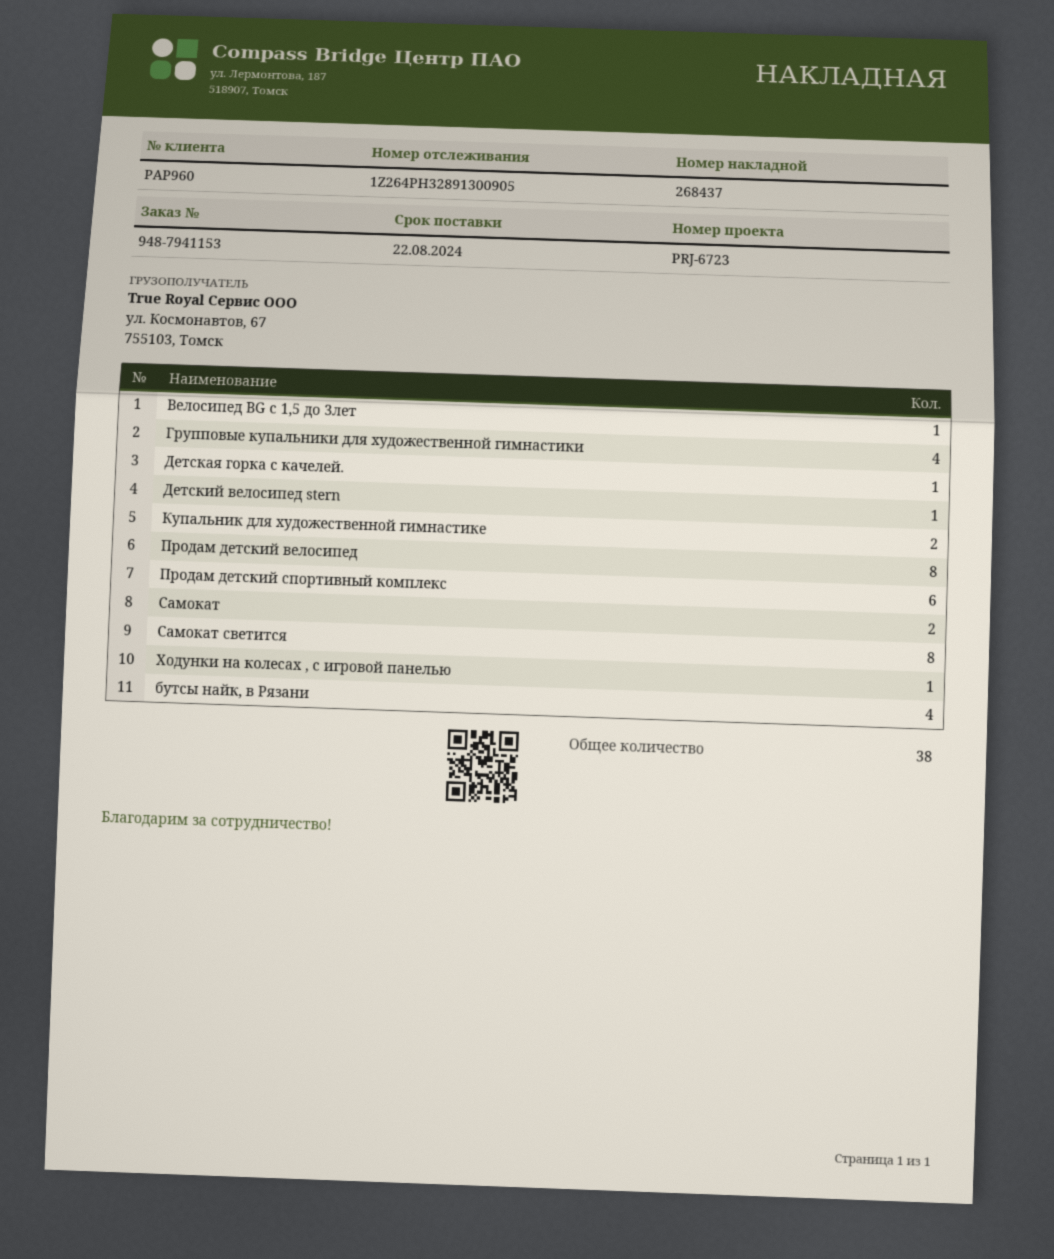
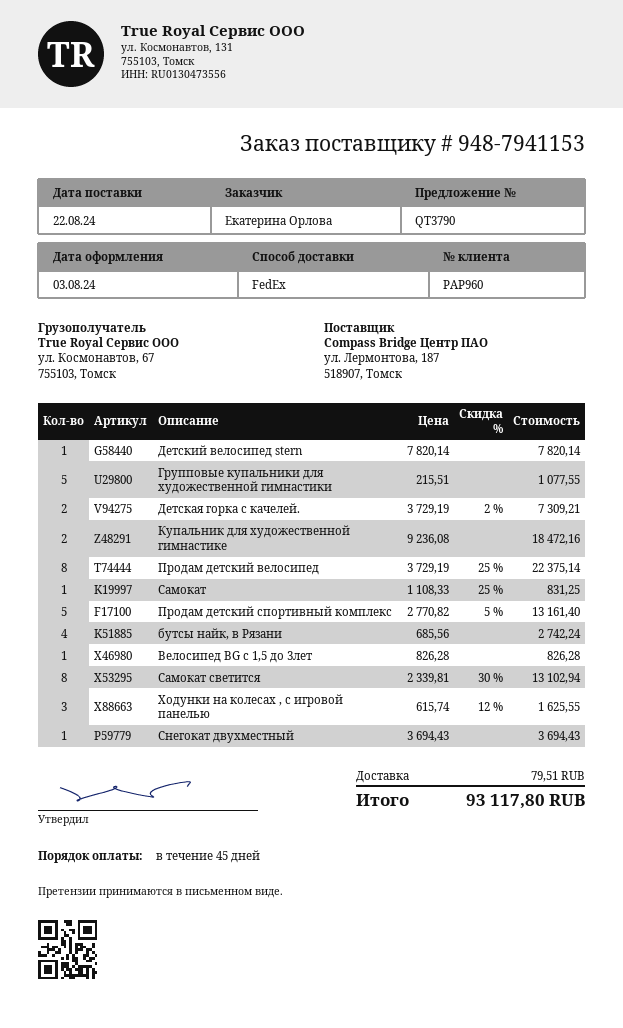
Групповые купальники для художественной гимнастики: 4 -> 5
Детская горка с качелей.: 1 -> 2
Продам детский спортивный комплекс: 6 -> 5
Самокат: 2 -> 1
Ходунки на колесах , с игровой панелью: 1 -> 3
Снегокат двухместный: none -> 1

